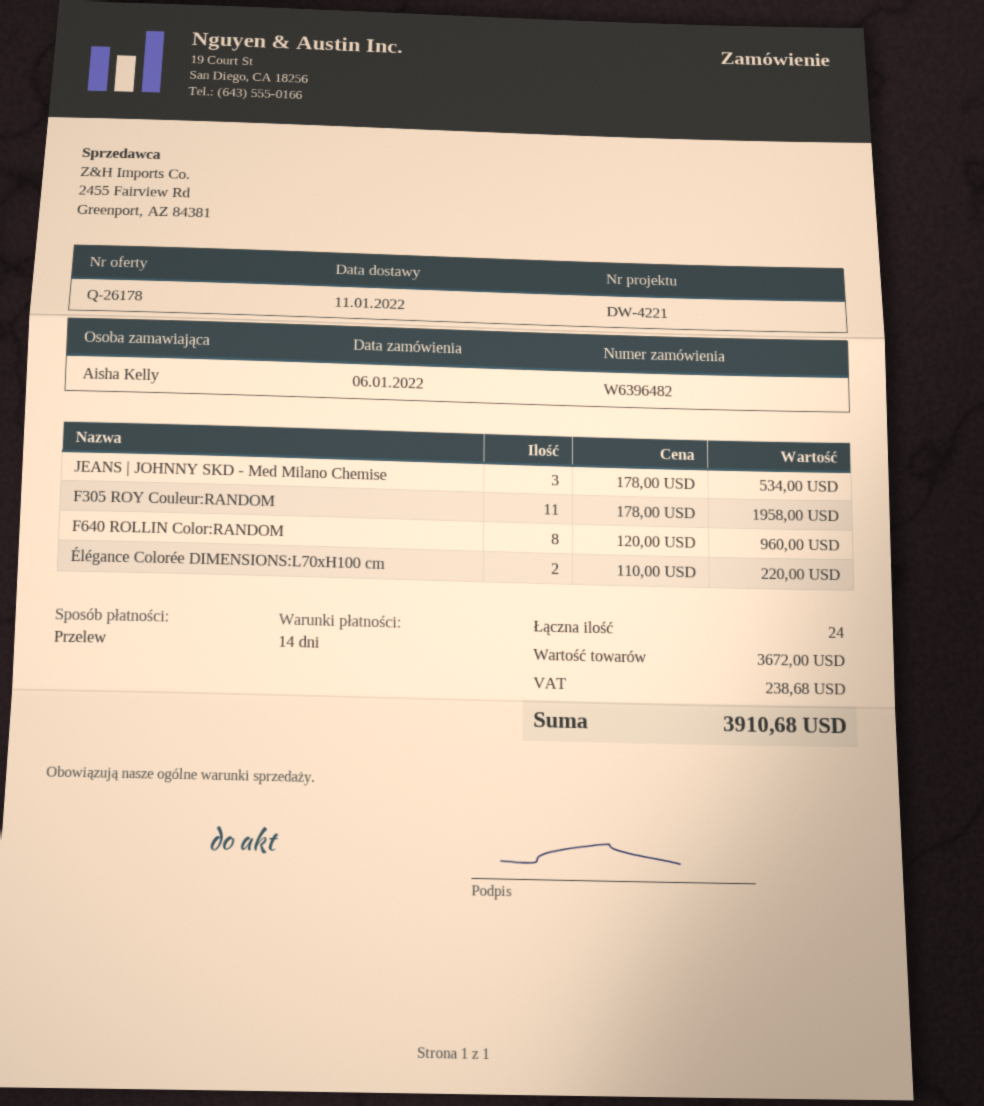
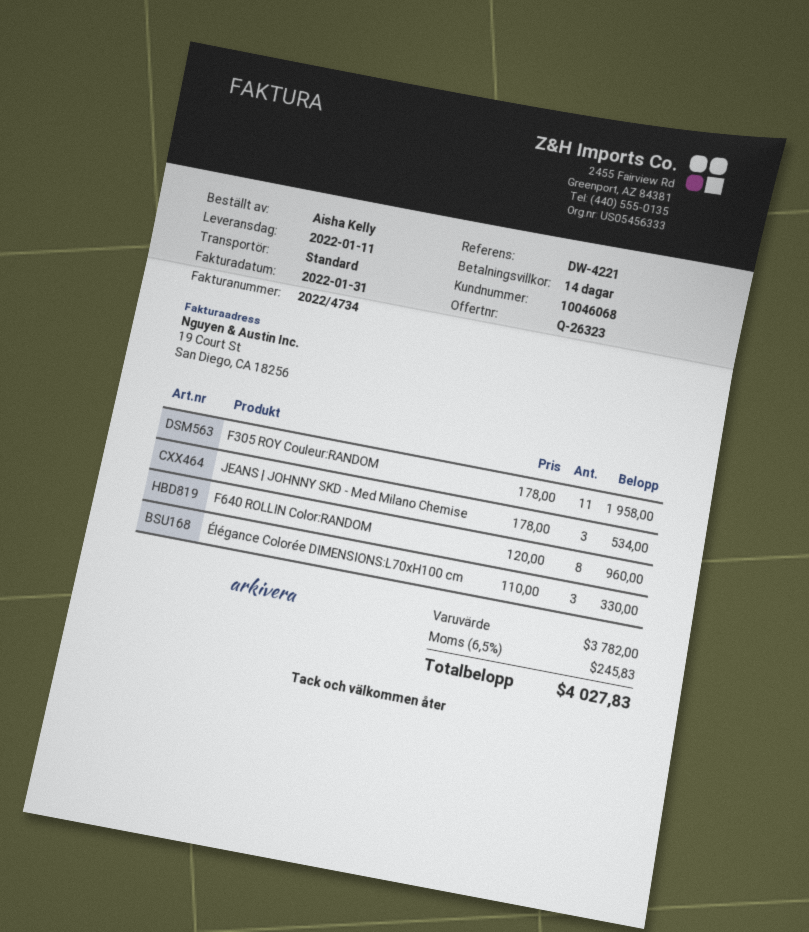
quote number: Q-26178 -> Q-26323
Élégance Colorée DIMENSIONS:L70xH100 cm: 2 x 110.00 = 220.00 -> 3 x 110.00 = 330.00
subtotal: 3672.00 -> 3782.00
tax: 238.68 -> 245.83
total: 3910.68 -> 4027.83

